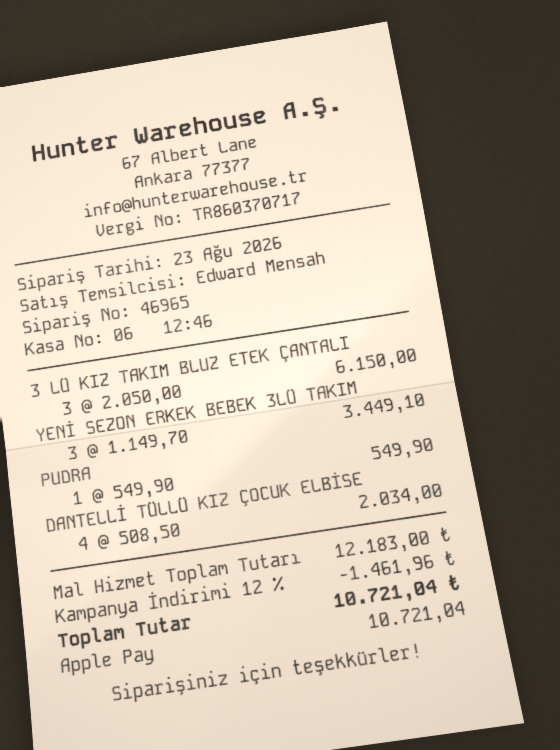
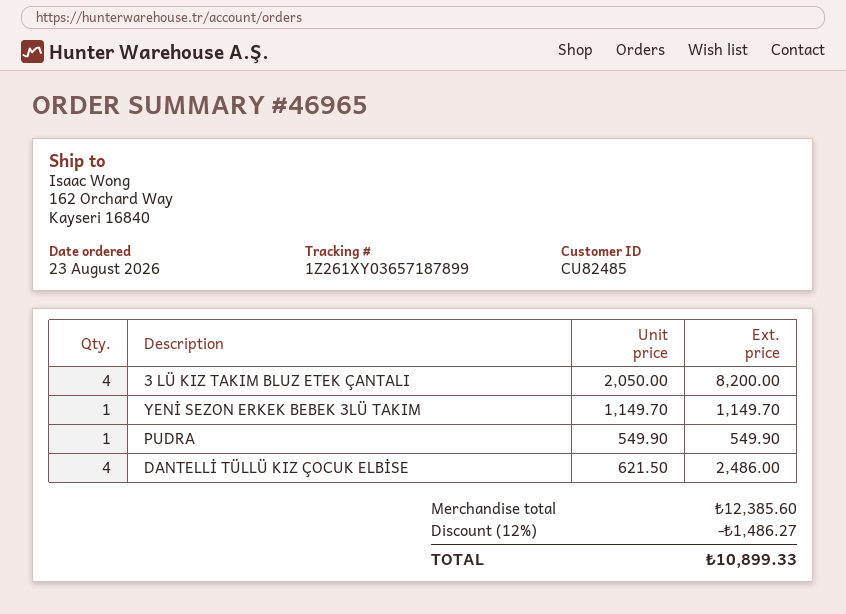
3 LÜ KIZ TAKIM BLUZ ETEK ÇANTALI: 3 x 2050.00 = 6150.00 -> 4 x 2050.00 = 8200.00
YENİ SEZON ERKEK BEBEK 3LÜ TAKIM: 3 x 1149.70 = 3449.10 -> 1 x 1149.70 = 1149.70
DANTELLİ TÜLLÜ KIZ ÇOCUK ELBİSE: 4 x 508.50 = 2034.00 -> 4 x 621.50 = 2486.00
subtotal: 12183.00 -> 12385.60
discount: 12% = 1461.96 -> 12% = 1486.27
total: 10721.04 -> 10899.33

